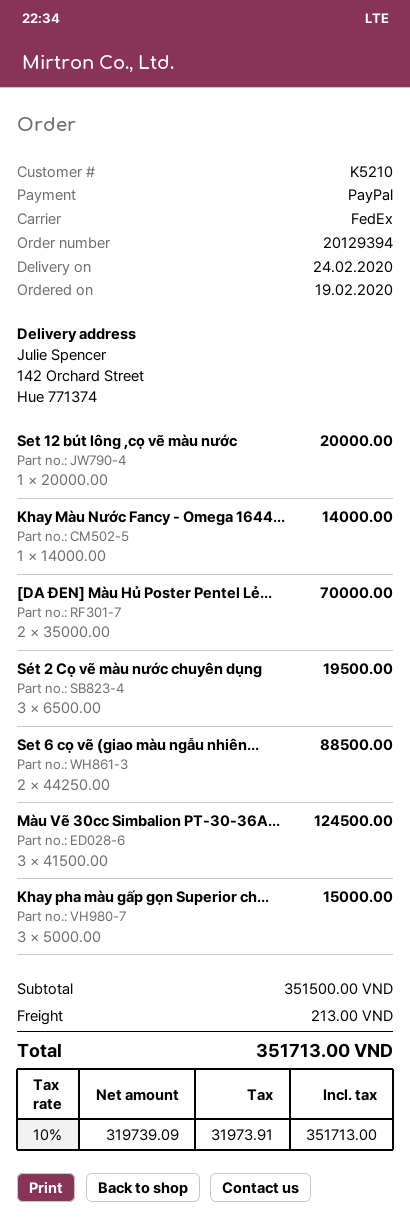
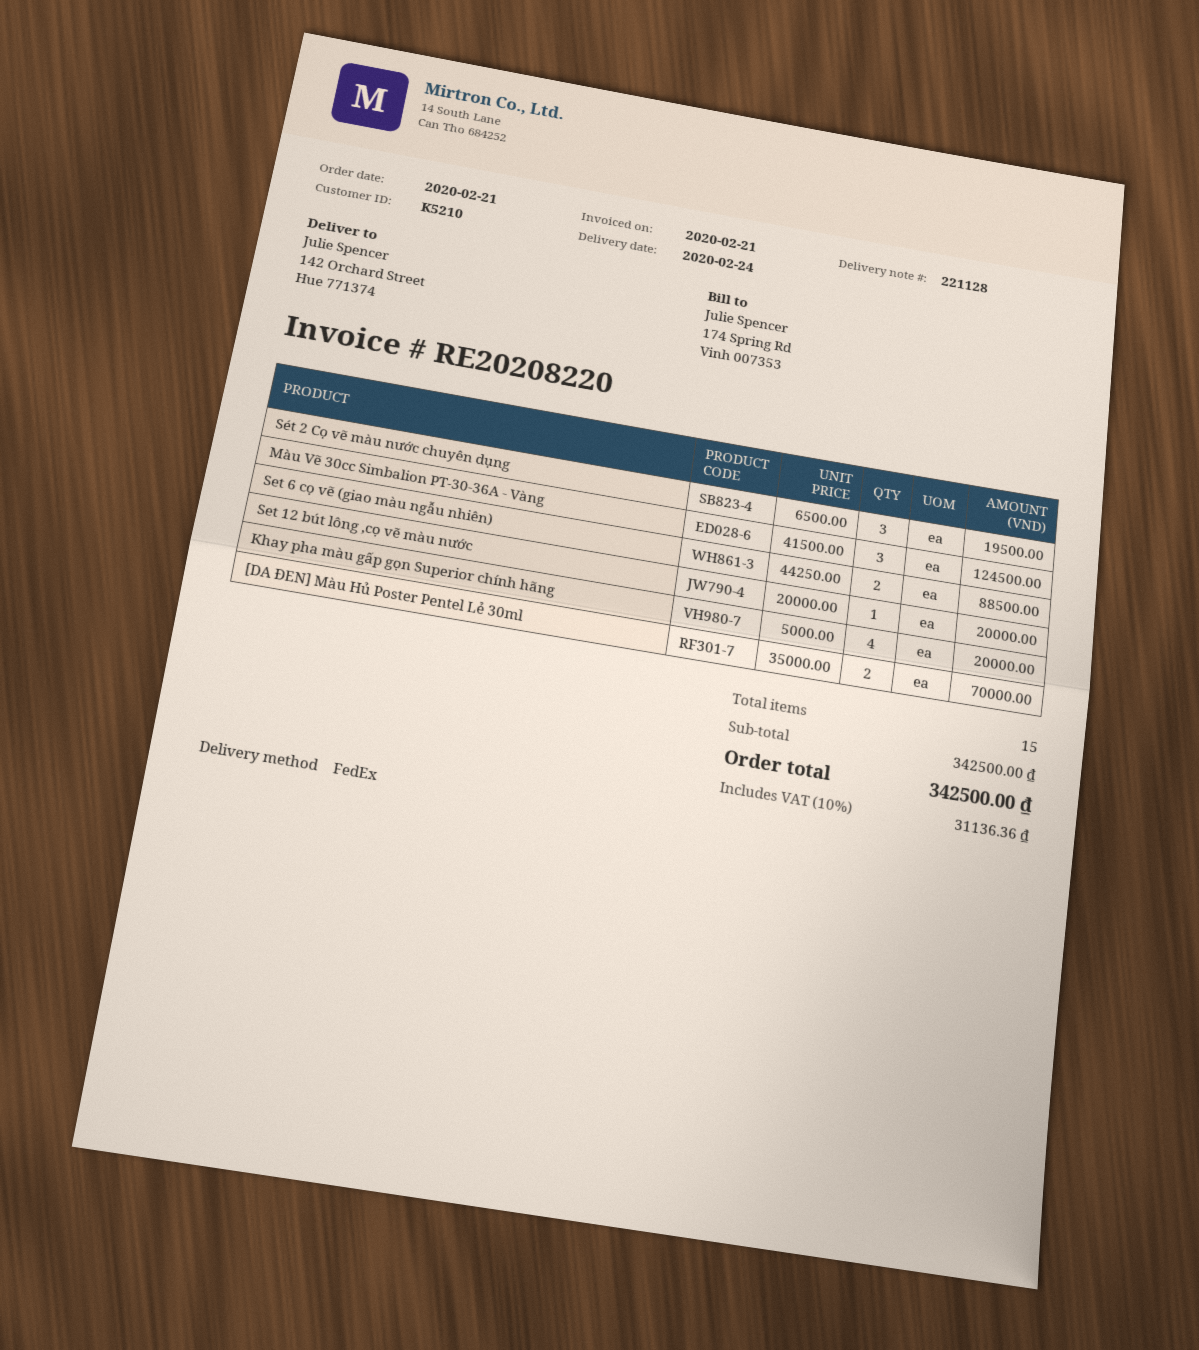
order date: 2020-02-19 -> 2020-02-21
Khay Màu Nước Fancy - Omega 1644...: 1 x 14000.00 = 14000.00 -> none
Khay pha màu gấp gọn Superior ch...: 3 x 5000.00 = 15000.00 -> 4 x 5000.00 = 20000.00
subtotal: 351500.00 -> 342500.00
shipping: 213.00 -> none
tax: 10% = 31973.91 -> 10% = 31136.36
total: 351713.00 -> 342500.00

